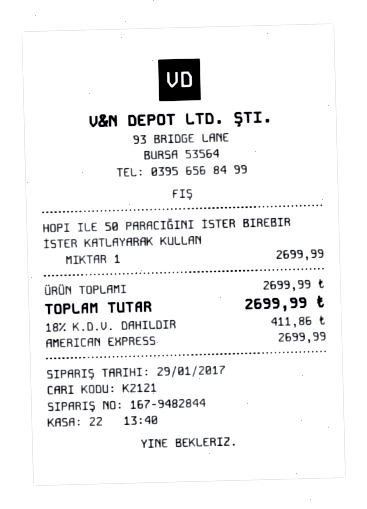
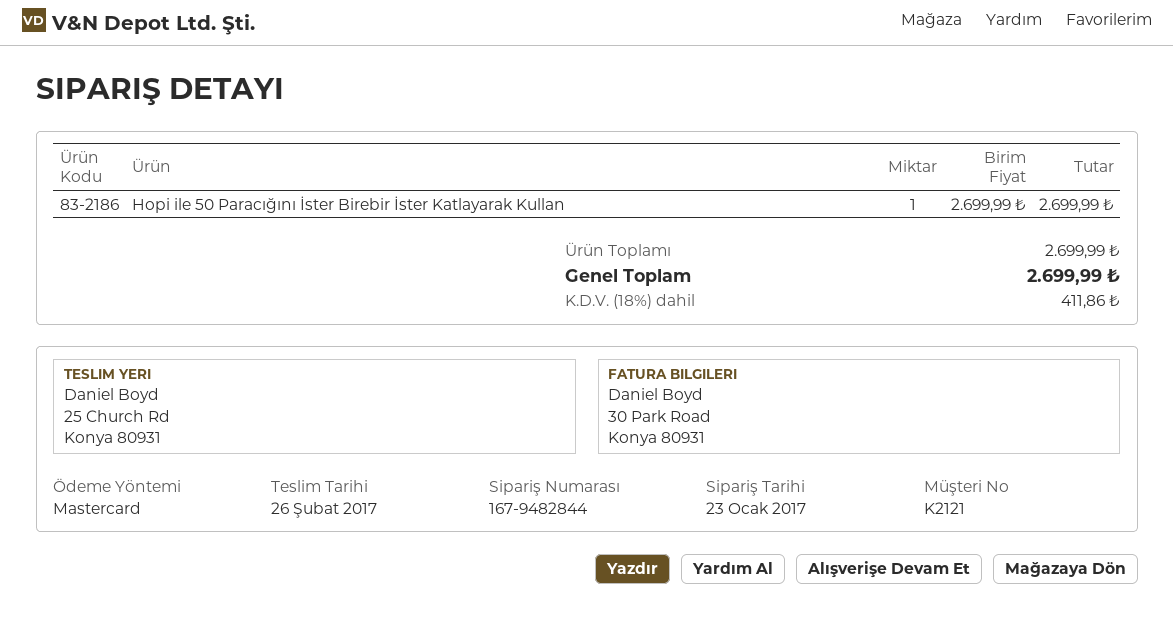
order date: 2017-01-29 -> 2017-01-23
payment method: American Express -> Mastercard

